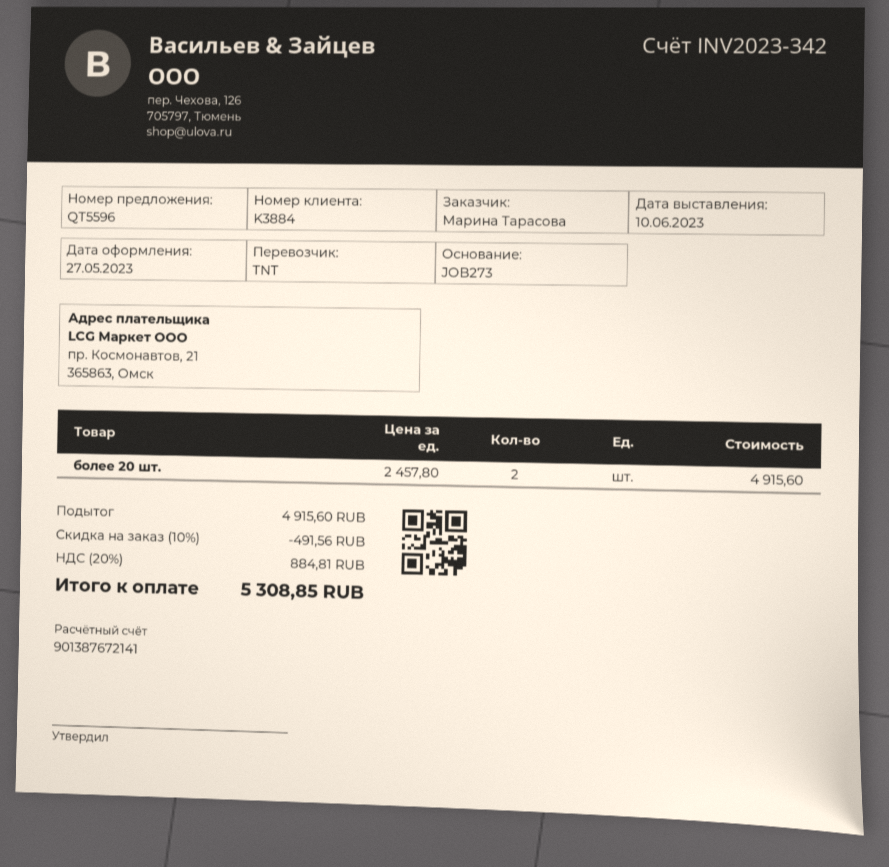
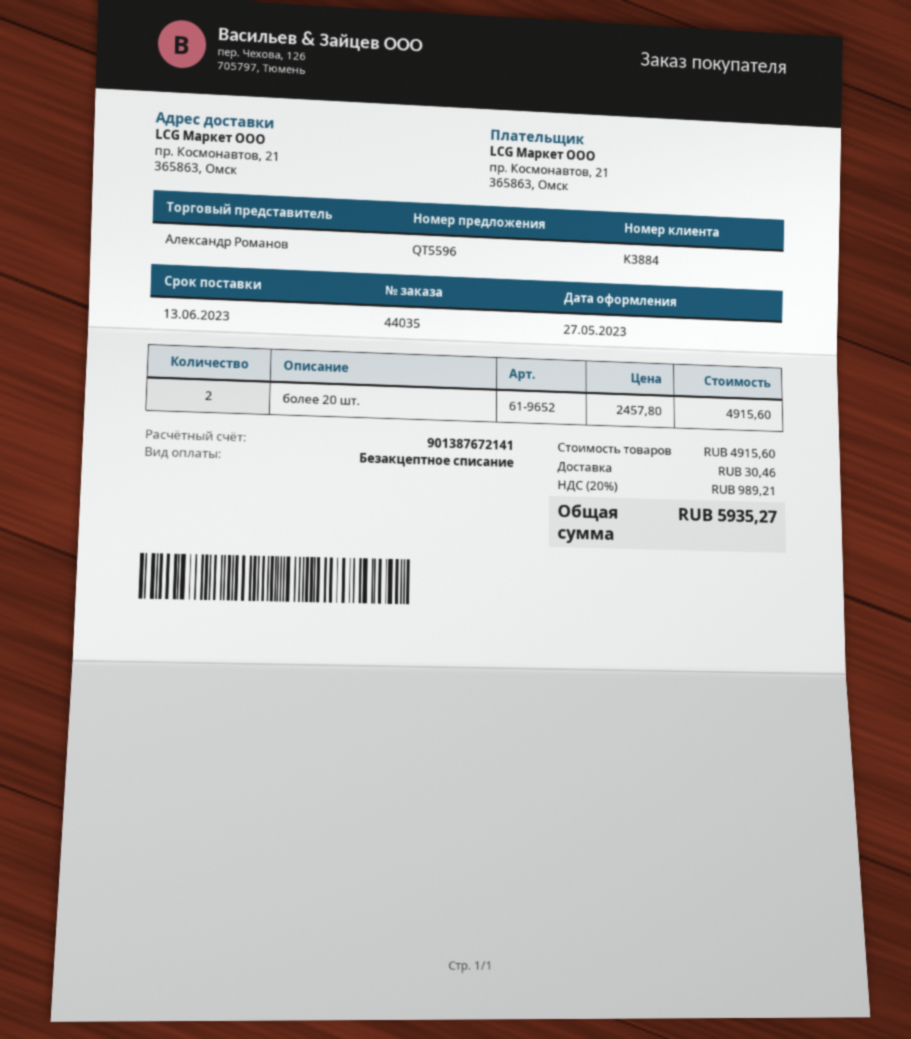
discount: 10% = 491.56 -> none
shipping: none -> 30.46
tax: 20% = 884.81 -> 20% = 989.21
total: 5308.85 -> 5935.27

